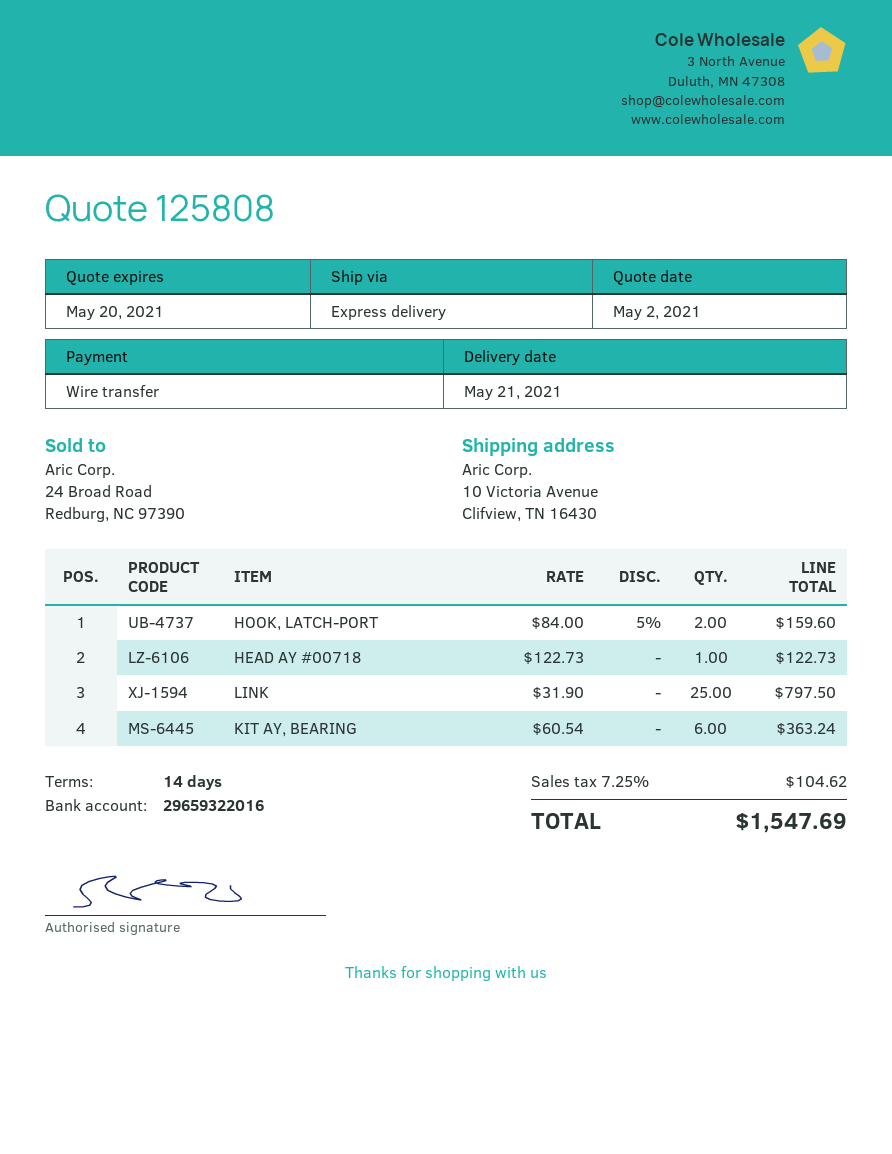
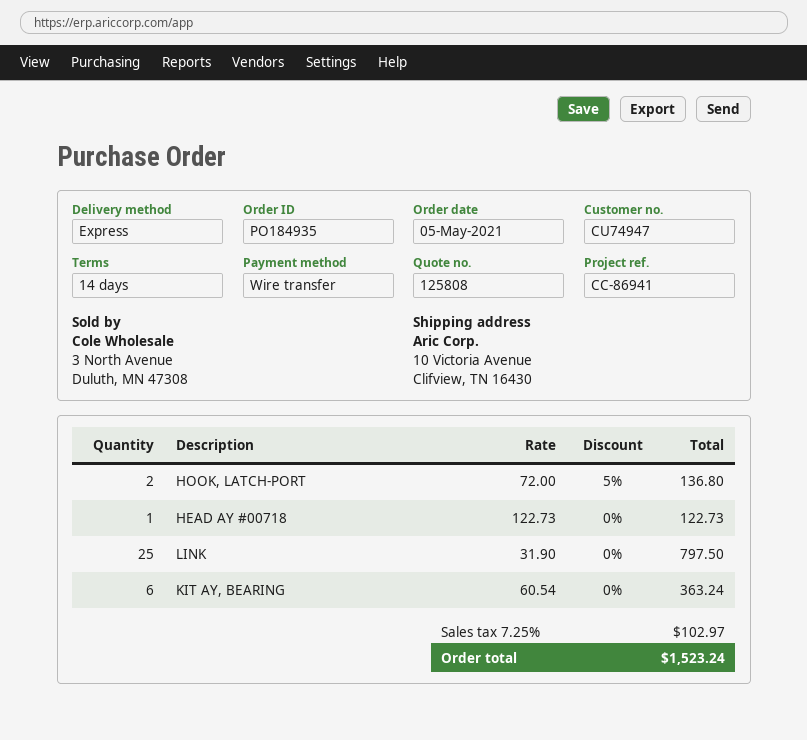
HOOK, LATCH-PORT: 2 x 84.00 - 5% = 159.60 -> 2 x 72.00 - 5% = 136.80
tax: 7.25% = 104.62 -> 7.25% = 102.97
total: 1547.69 -> 1523.24

